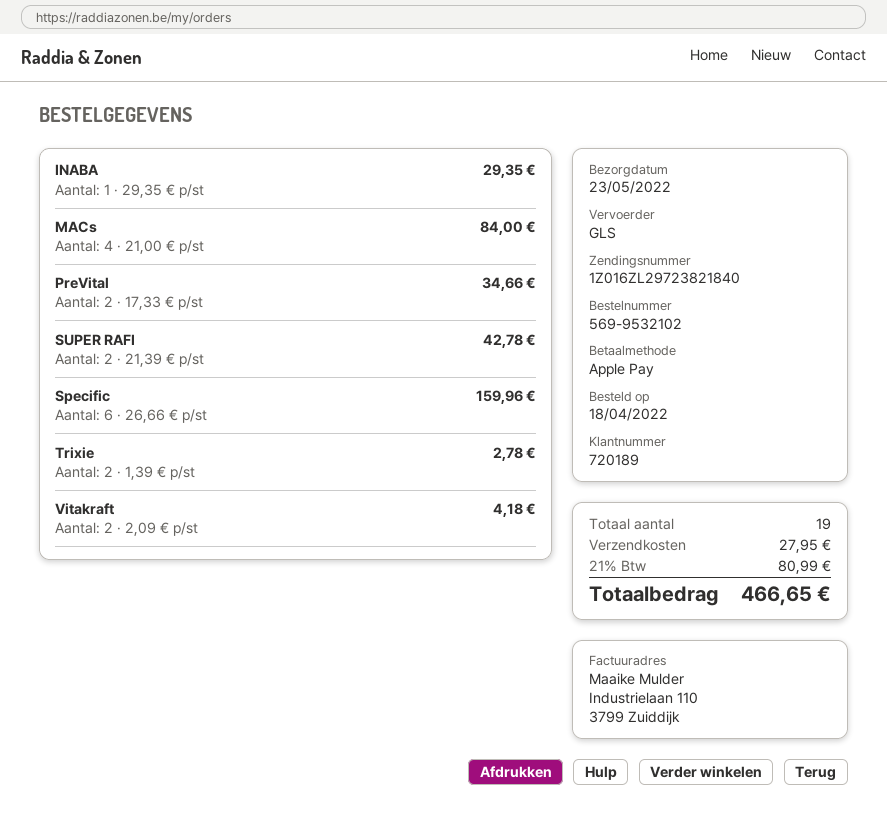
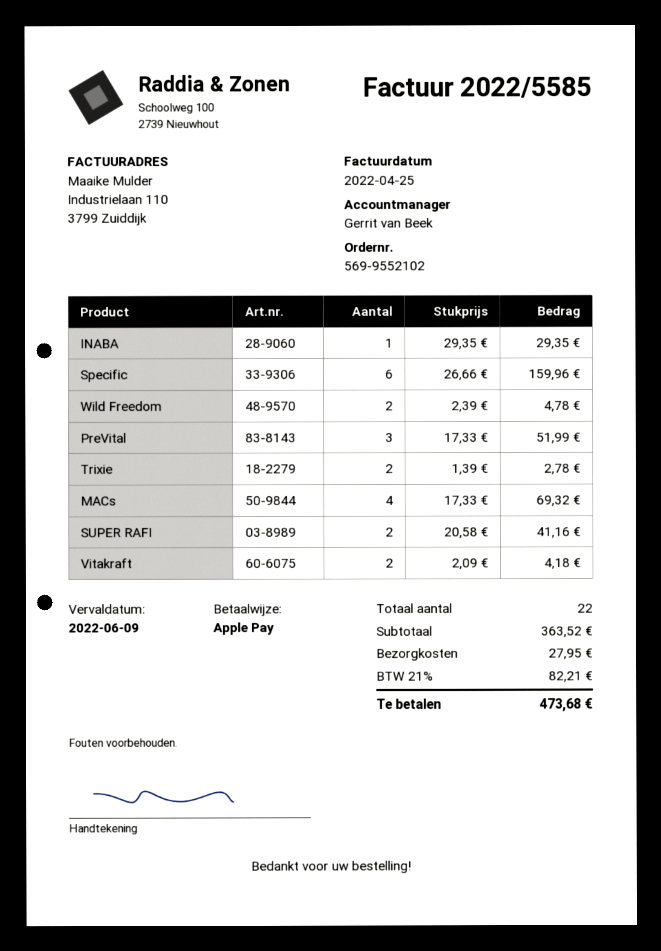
order number: 569-9532102 -> 569-9552102
MACs: 4 x 21.00 = 84.00 -> 4 x 17.33 = 69.32
PreVital: 2 x 17.33 = 34.66 -> 3 x 17.33 = 51.99
SUPER RAFI: 2 x 21.39 = 42.78 -> 2 x 20.58 = 41.16
Wild Freedom: none -> 2 x 2.39 = 4.78
total quantity: 19 -> 22
tax: 21% = 80.99 -> 21% = 82.21
total: 466.65 -> 473.68

